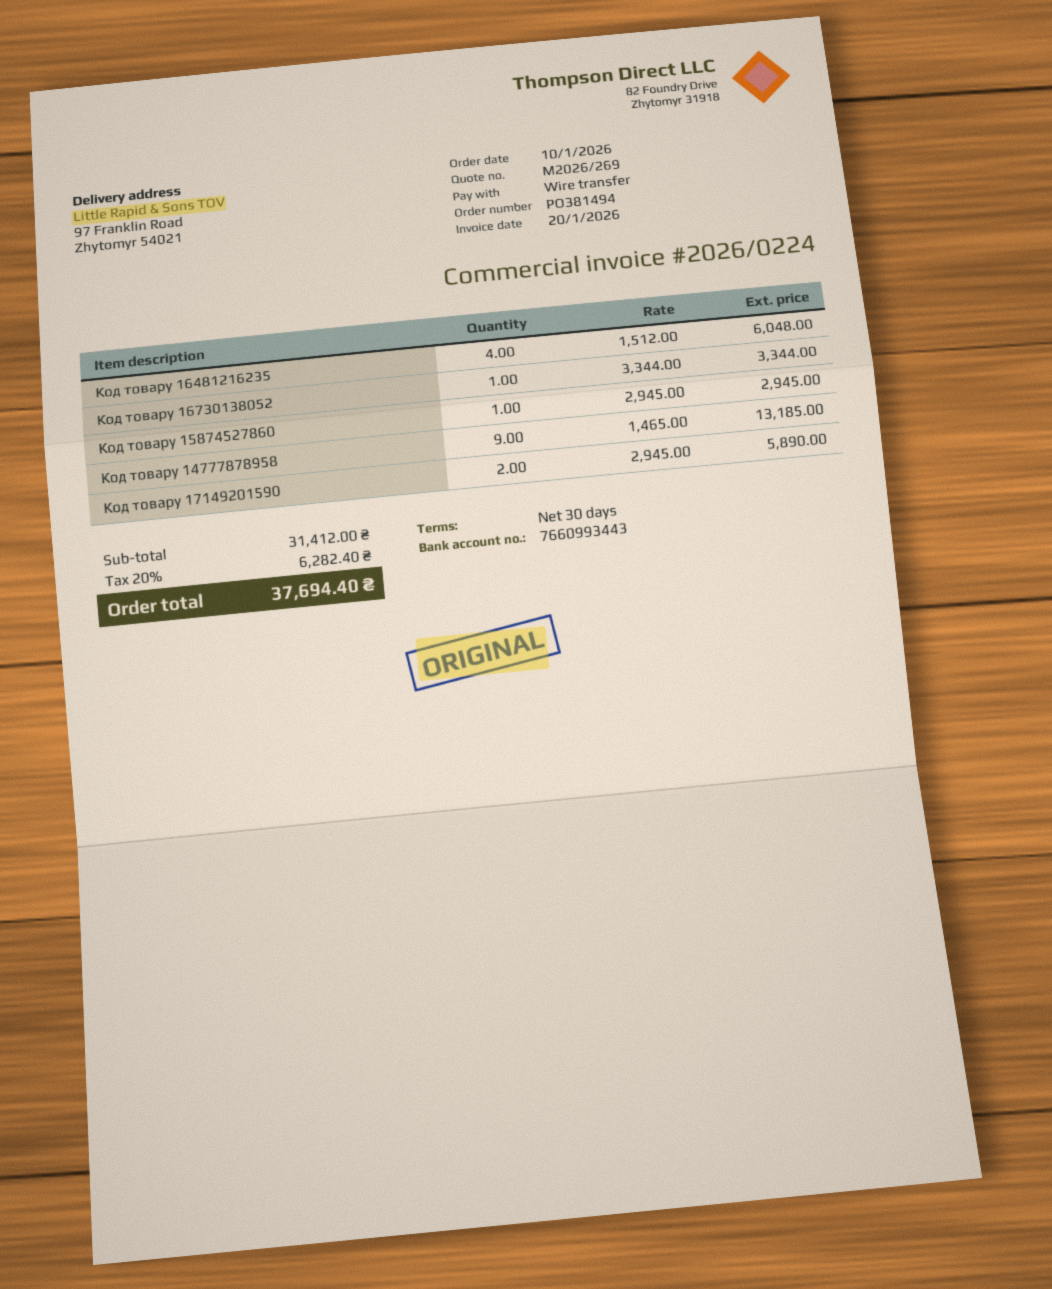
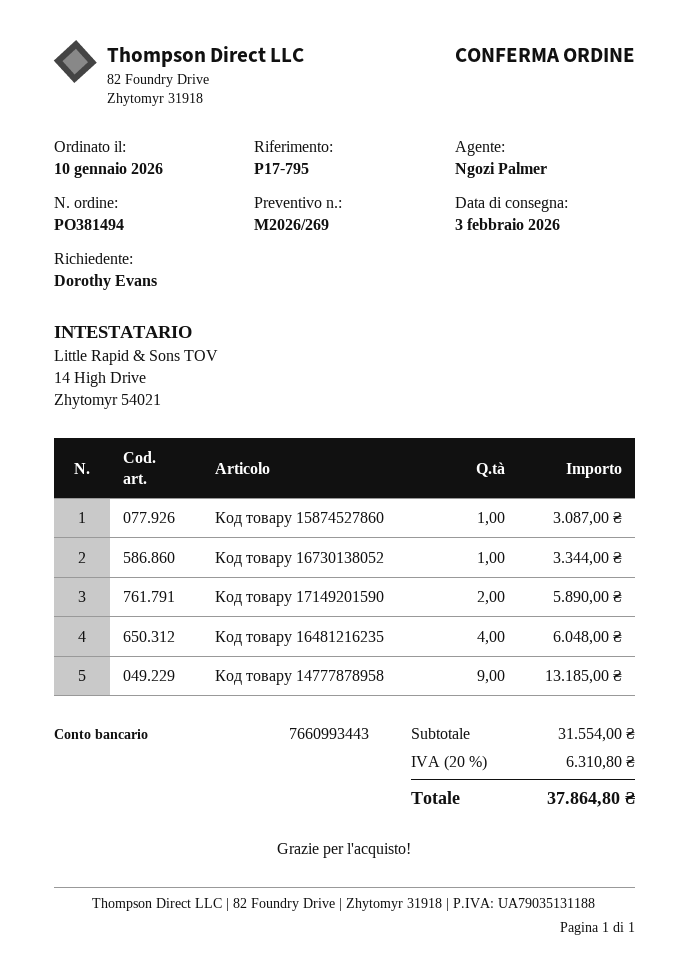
Код товару 15874527860: 1 for 2945.00 -> 1 for 3087.00
subtotal: 31412.00 -> 31554.00
tax: 20% = 6282.40 -> 20% = 6310.80
total: 37694.40 -> 37864.80

